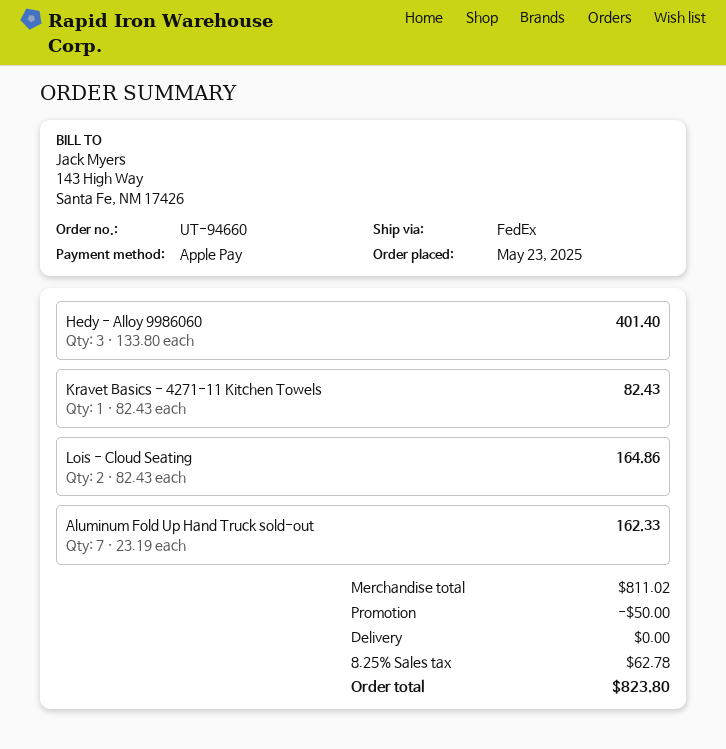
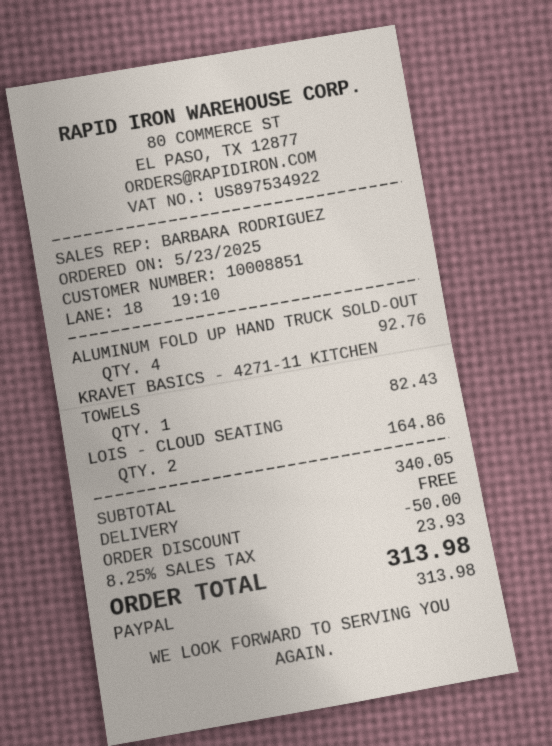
payment method: Apple Pay -> PayPal
Hedy - Alloy 9986060: 3 for 401.40 -> none
Aluminum Fold Up Hand Truck sold-out: 7 for 162.33 -> 4 for 92.76
subtotal: 811.02 -> 340.05
tax: 8.25% = 62.78 -> 8.25% = 23.93
total: 823.80 -> 313.98

